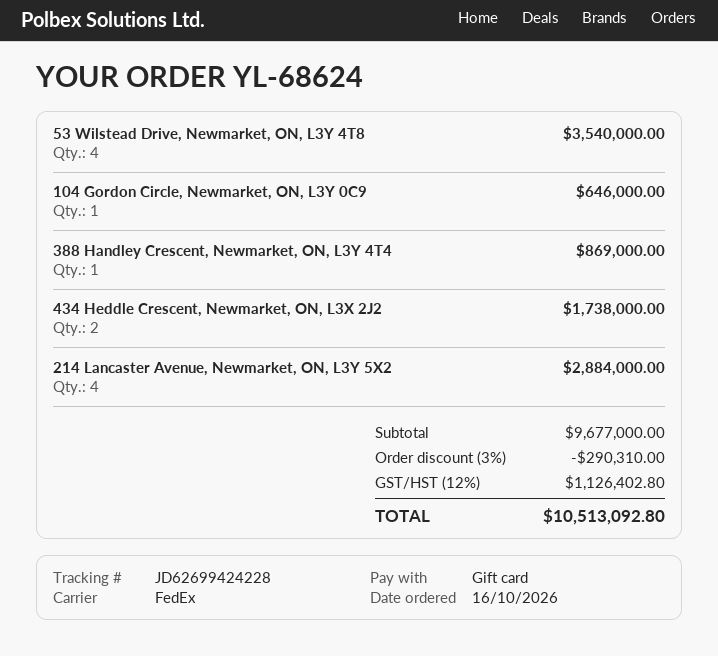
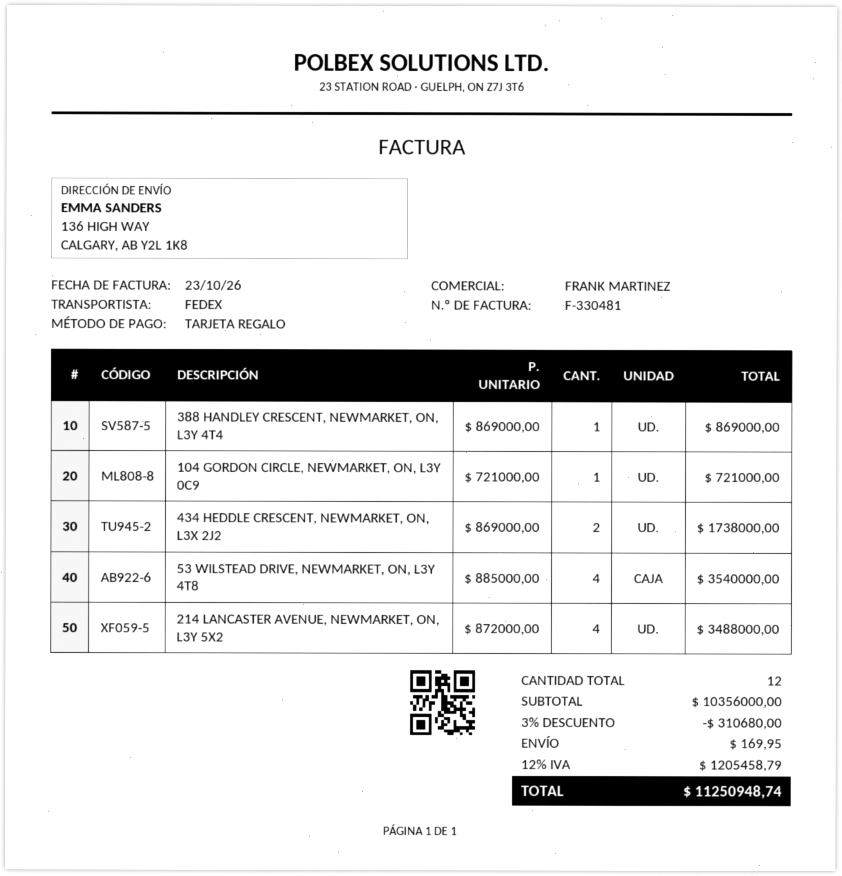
104 Gordon Circle, Newmarket, ON, L3Y 0C9: 1 for 646000.00 -> 1 for 721000.00
214 Lancaster Avenue, Newmarket, ON, L3Y 5X2: 4 for 2884000.00 -> 4 for 3488000.00
subtotal: 9677000.00 -> 10356000.00
discount: 3% = 290310.00 -> 3% = 310680.00
shipping: none -> 169.95
tax: 12% = 1126402.80 -> 12% = 1205458.79
total: 10513092.80 -> 11250948.74

